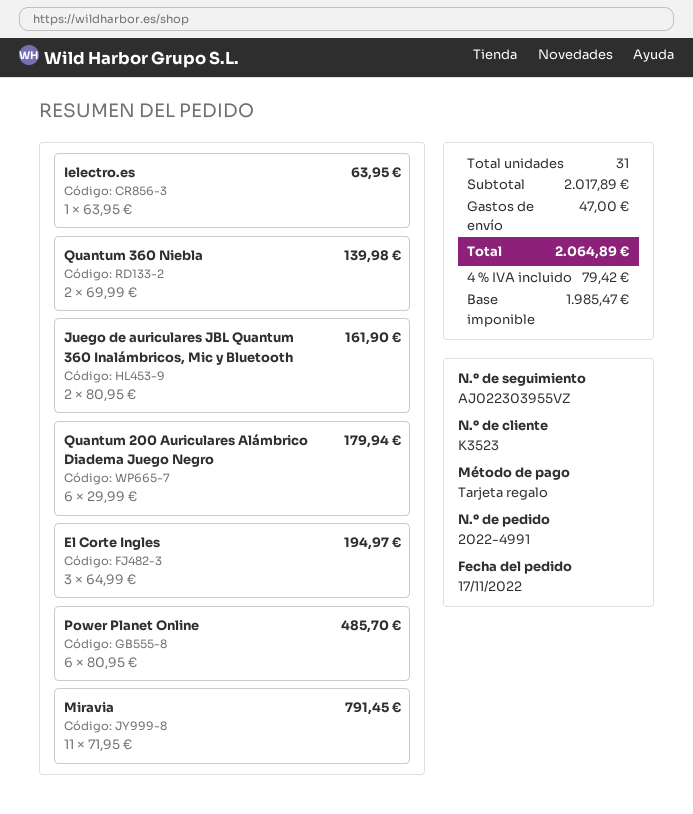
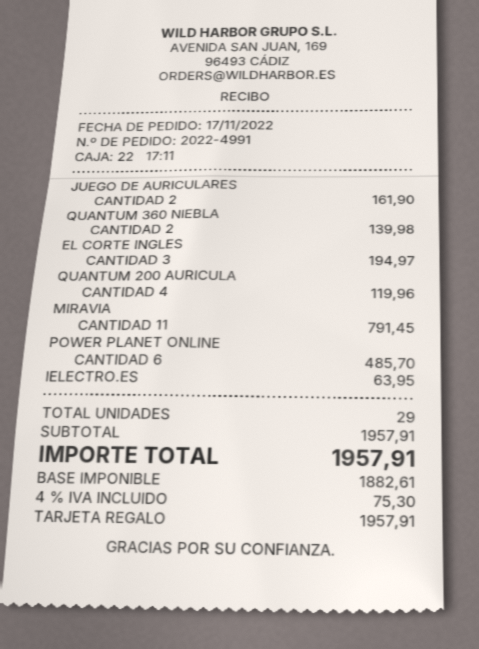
Quantum 200 Auriculares Alámbrico Diadema Juego Negro: 6 for 179.94 -> 4 for 119.96
total quantity: 31 -> 29
subtotal: 2017.89 -> 1957.91
shipping: 47.00 -> none
net: 1985.47 -> 1882.61
tax: 4% = 79.42 -> 4% = 75.30
total: 2064.89 -> 1957.91

